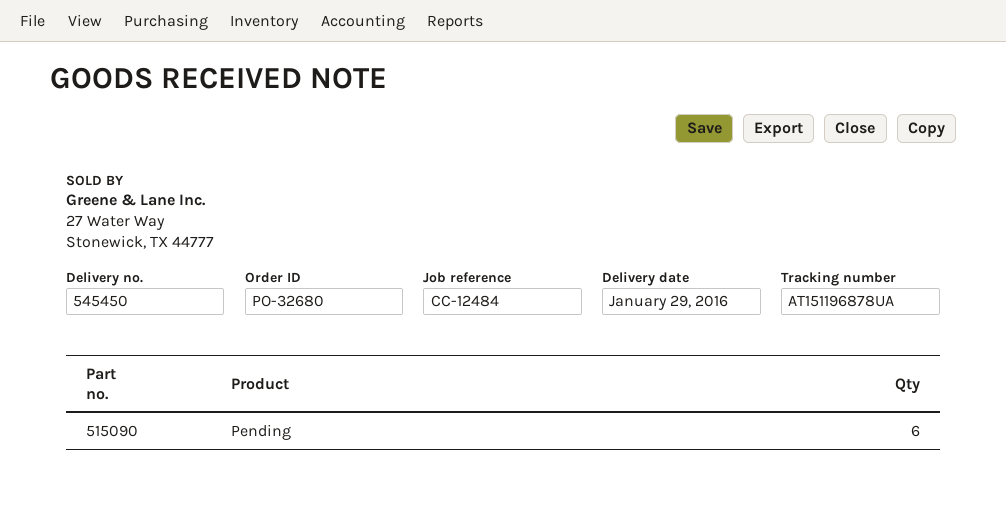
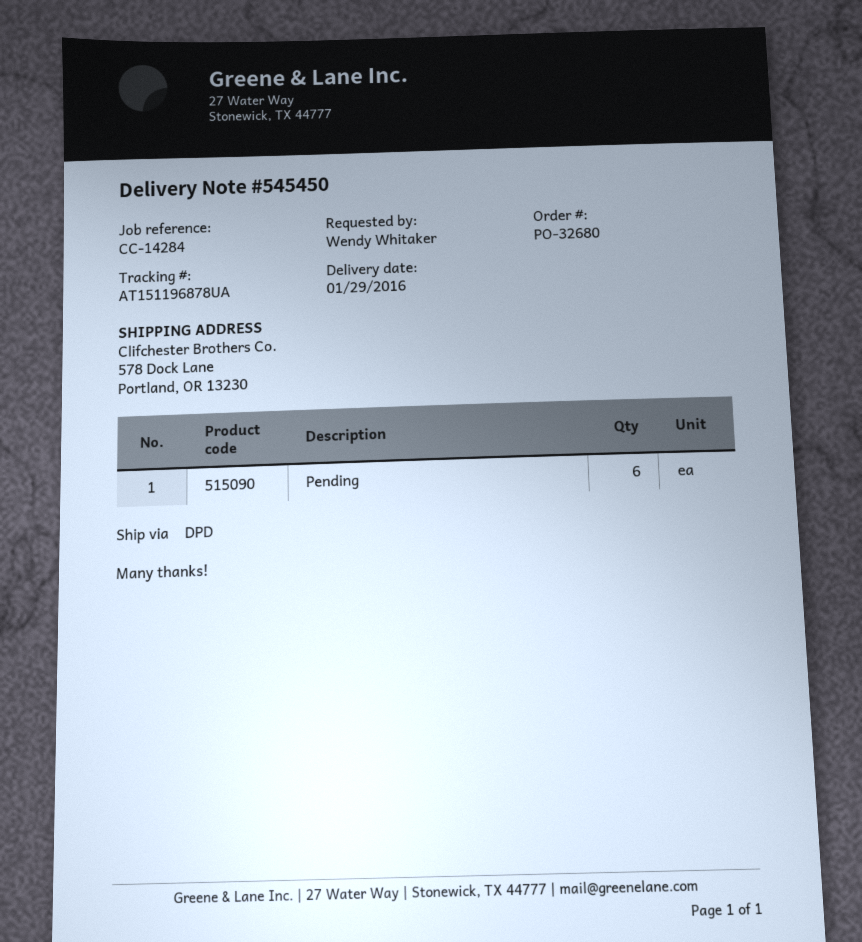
reference: CC-12484 -> CC-14284

